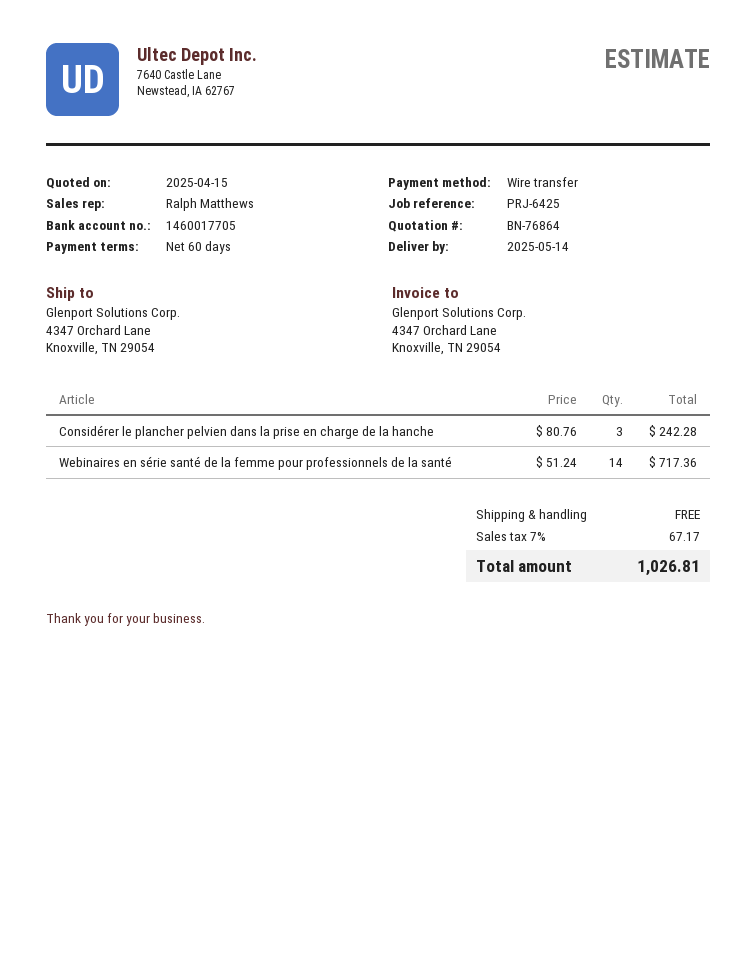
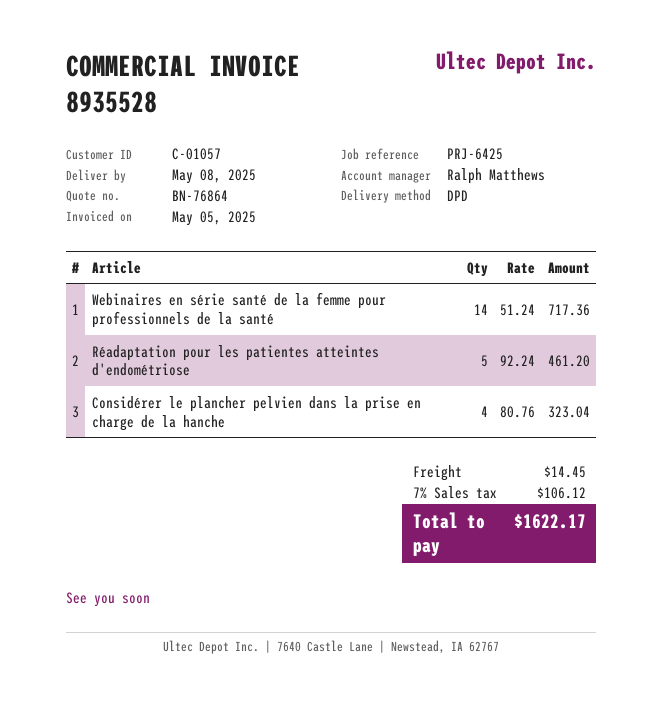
delivery date: 2025-05-14 -> 2025-05-08
Considérer le plancher pelvien dans la prise en charge de la hanche: 3 x 80.76 = 242.28 -> 4 x 80.76 = 323.04
Réadaptation pour les patientes atteintes d'endométriose: none -> 5 x 92.24 = 461.20
shipping: 0.00 -> 14.45
tax: 7% = 67.17 -> 7% = 106.12
total: 1026.81 -> 1622.17

